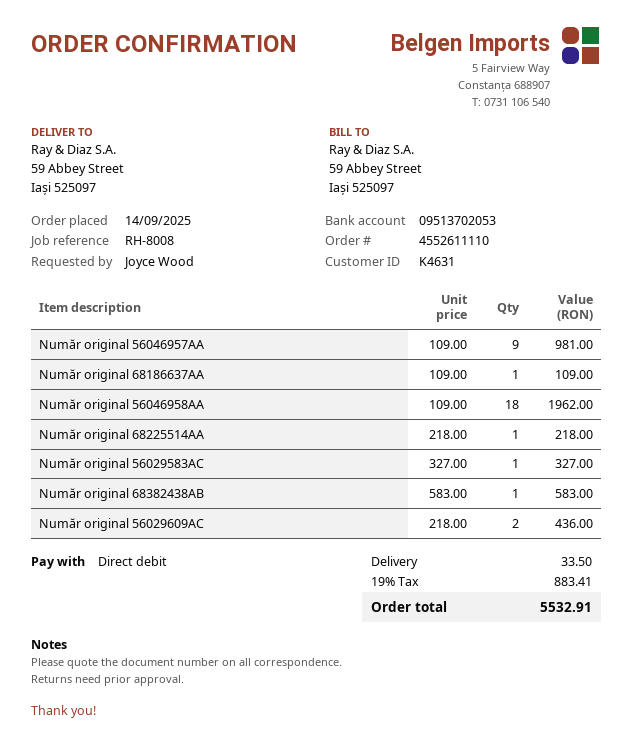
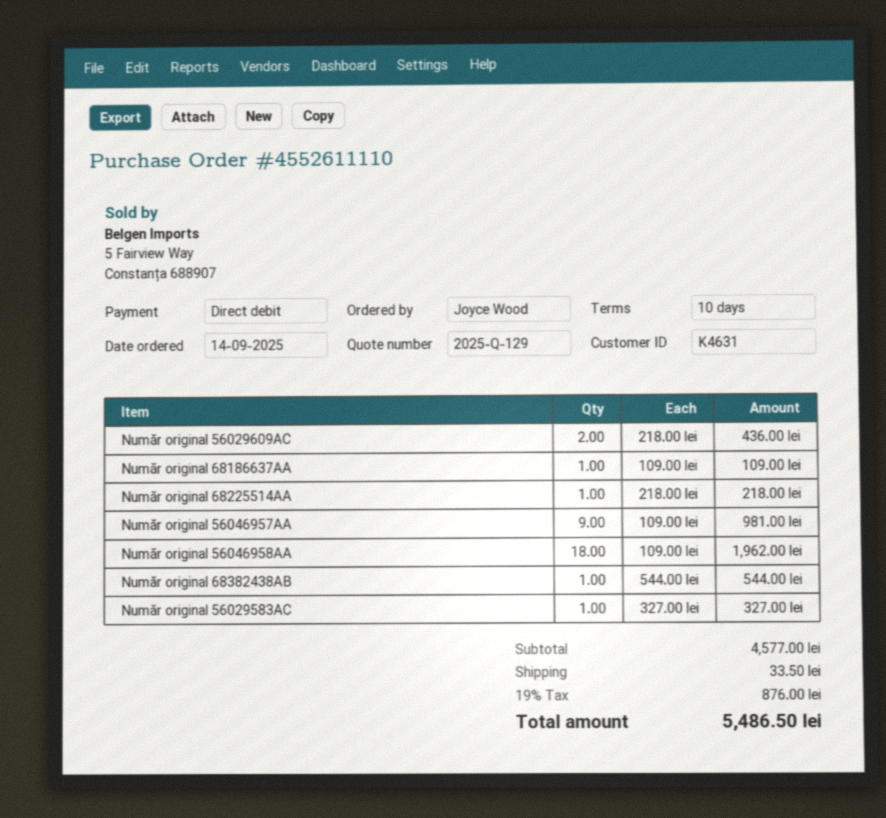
Număr original 68382438AB: 1 x 583.00 = 583.00 -> 1 x 544.00 = 544.00
tax: 19% = 883.41 -> 19% = 876.00
total: 5532.91 -> 5486.50

